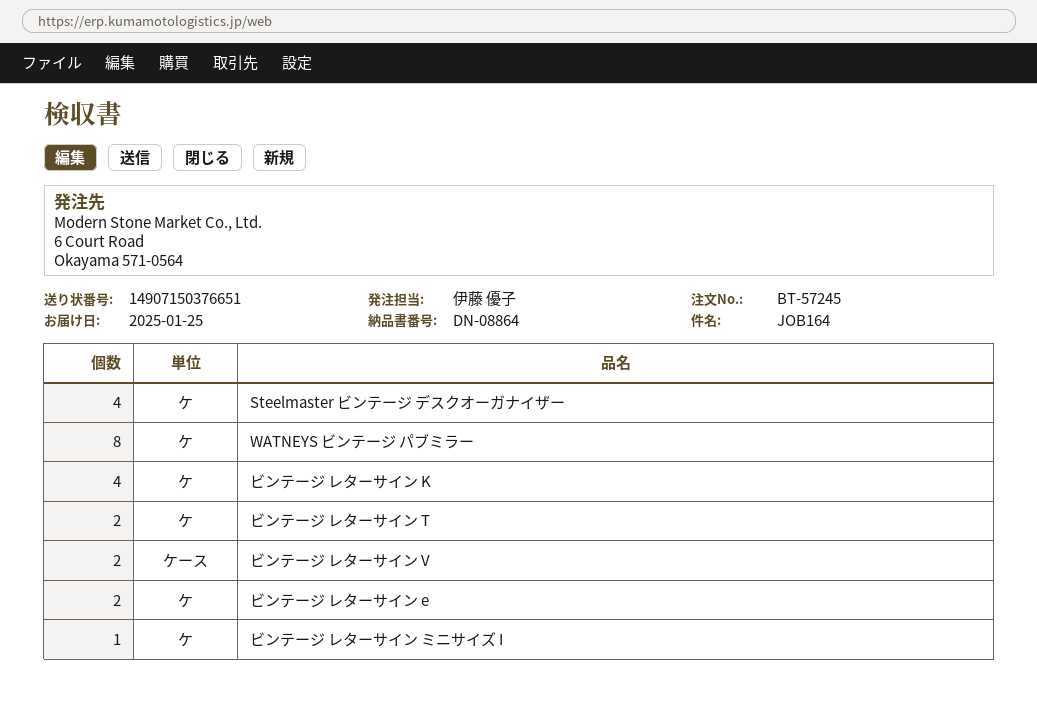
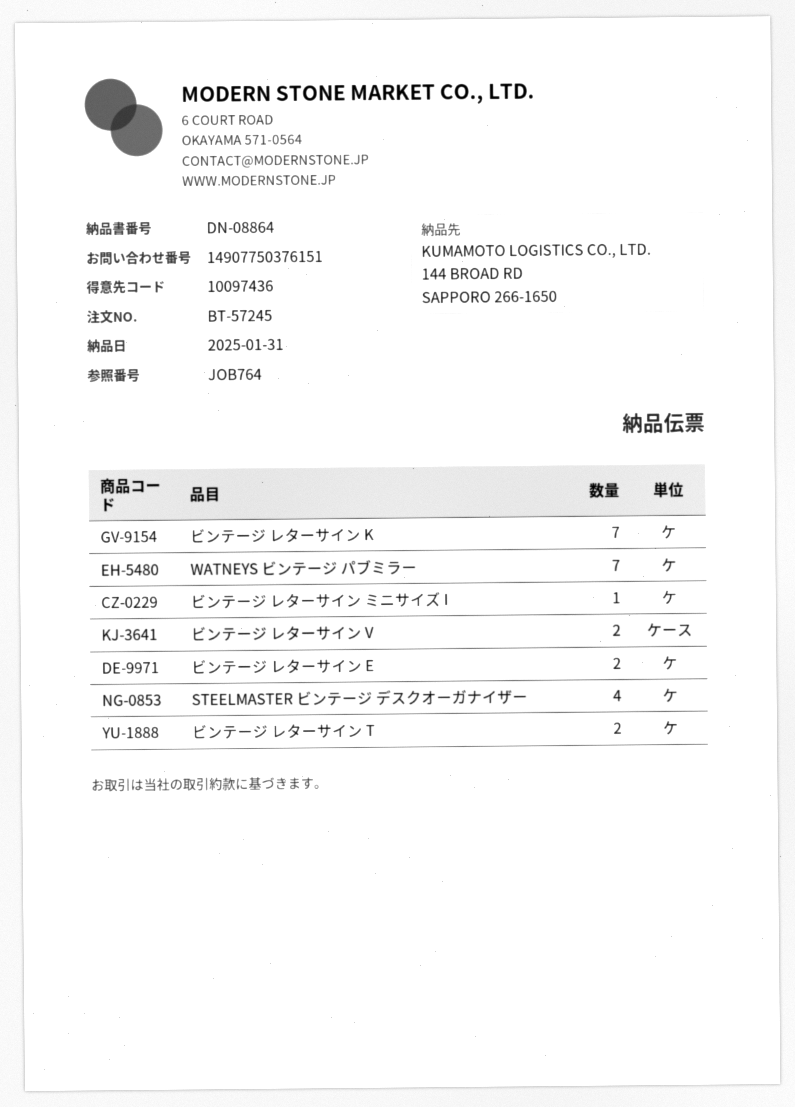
delivery date: 2025-01-25 -> 2025-01-31
reference: JOB164 -> JOB764
tracking number: 14907150376651 -> 14907750376151
WATNEYS ビンテージ パブミラー: 8 -> 7
ビンテージ レターサイン K: 4 -> 7

